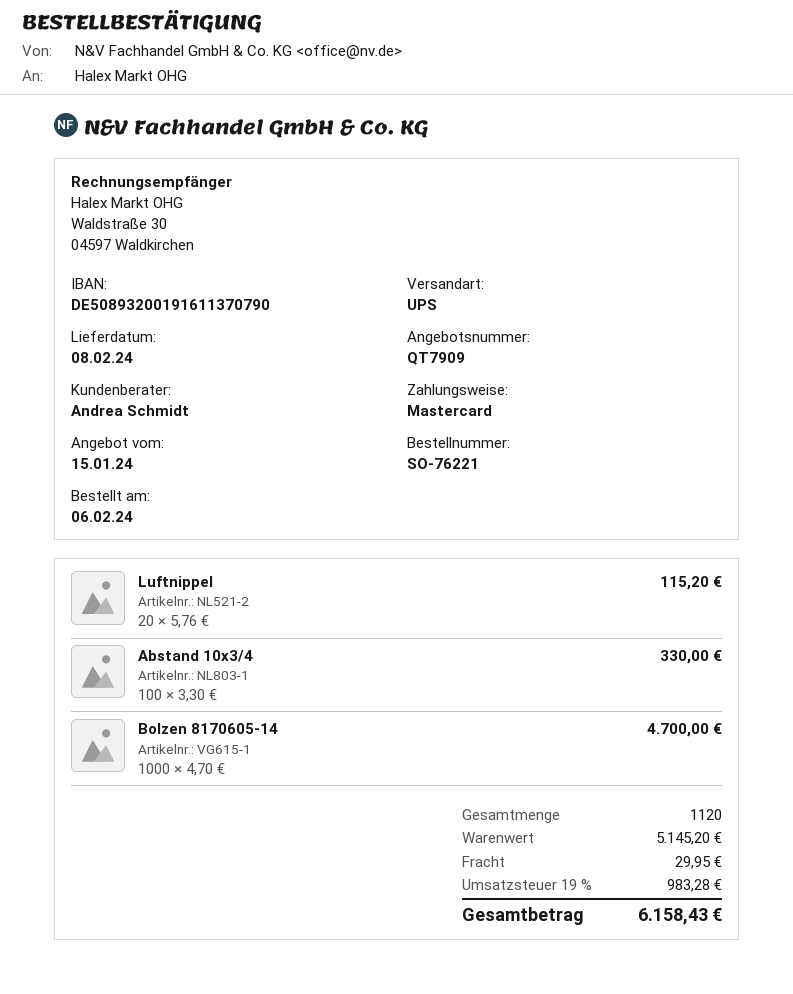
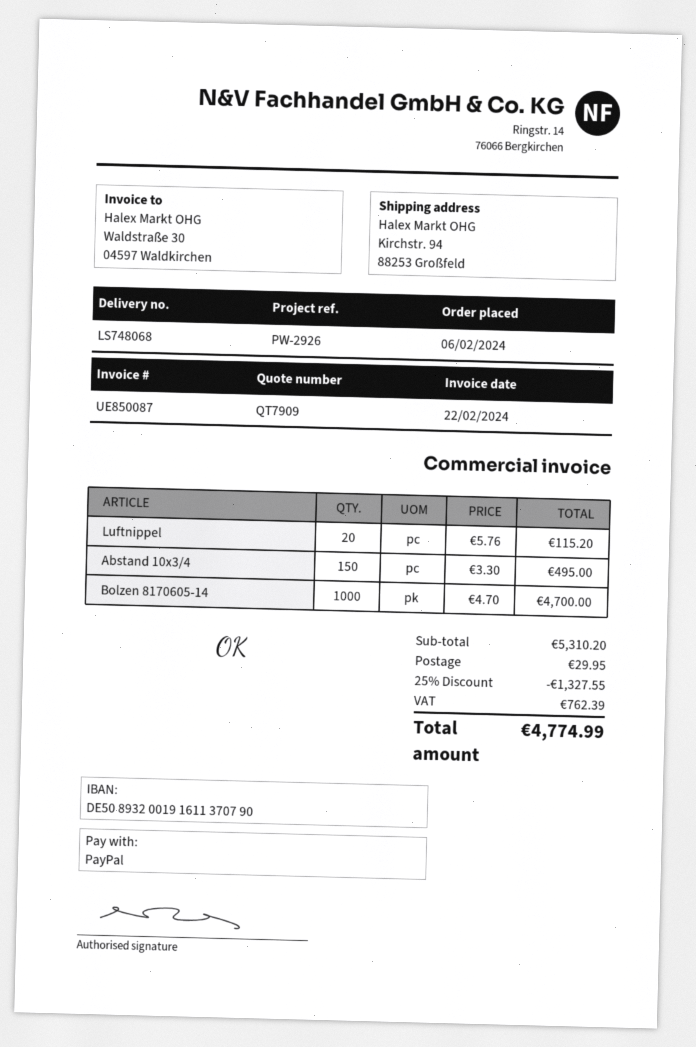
payment method: Mastercard -> PayPal
Abstand 10x3/4: 100 x 3.30 = 330.00 -> 150 x 3.30 = 495.00
subtotal: 5145.20 -> 5310.20
discount: none -> 25% = 1327.55
tax: 983.28 -> 762.39
total: 6158.43 -> 4774.99

